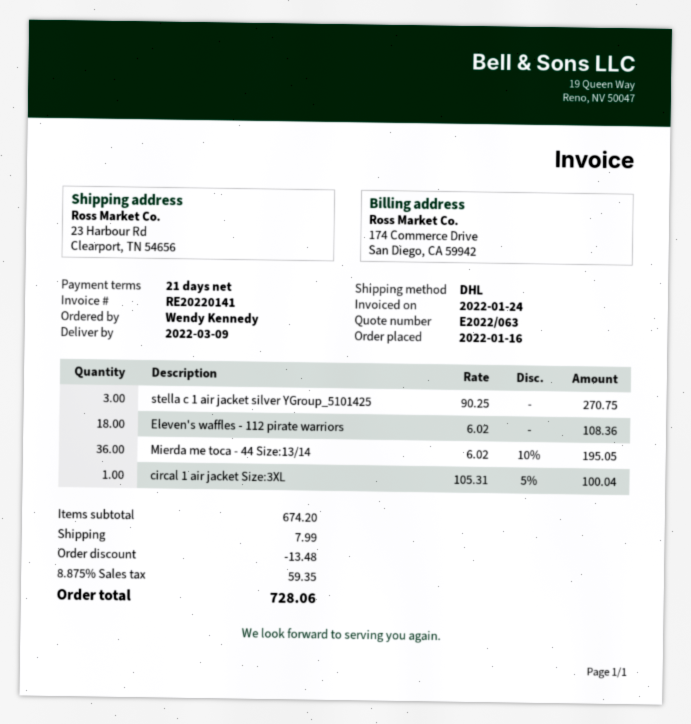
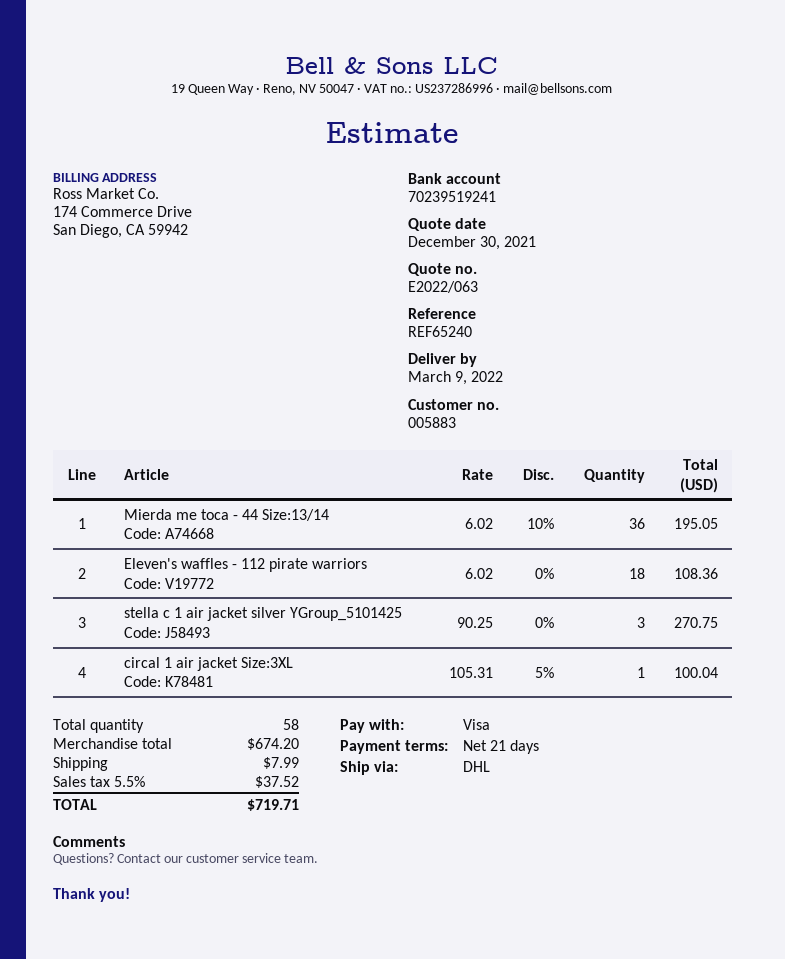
discount: 13.48 -> none
tax: 8.875% = 59.35 -> 5.5% = 37.52
total: 728.06 -> 719.71

